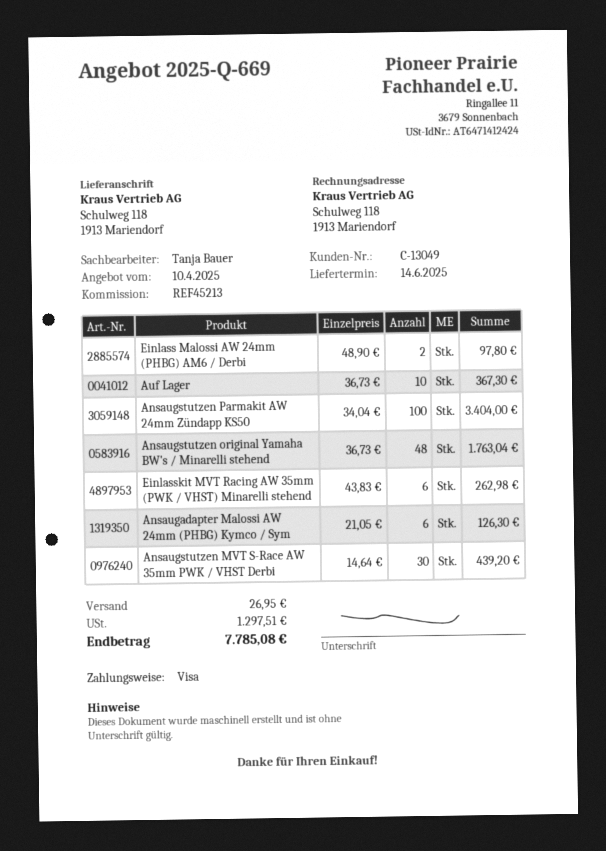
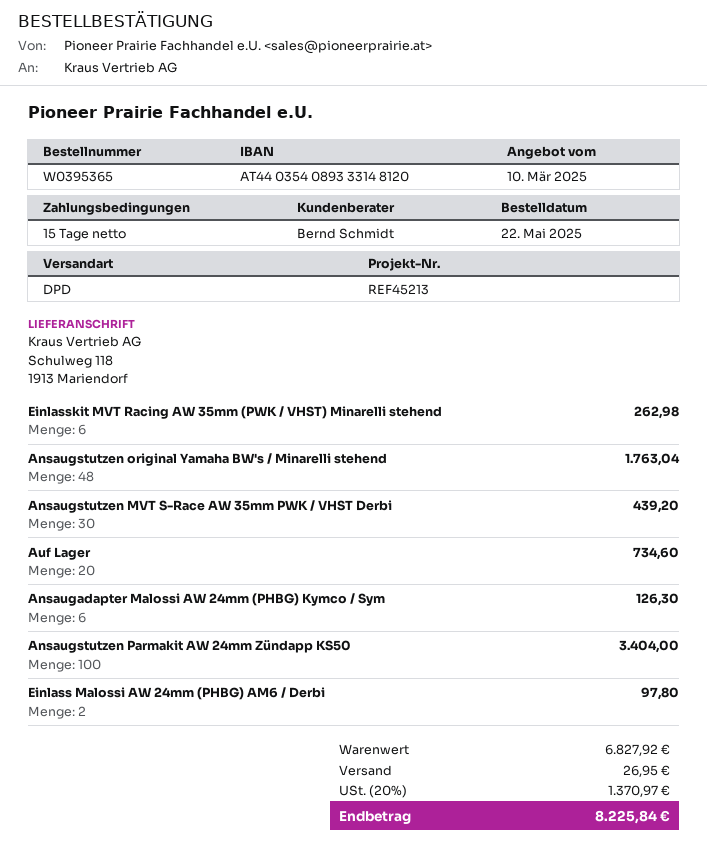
quote date: 2025-04-10 -> 2025-03-10
sales rep: Tanja Bauer -> Bernd Schmidt
Auf Lager: 10 for 367.30 -> 20 for 734.60
tax: 1297.51 -> 1370.97
total: 7785.08 -> 8225.84

